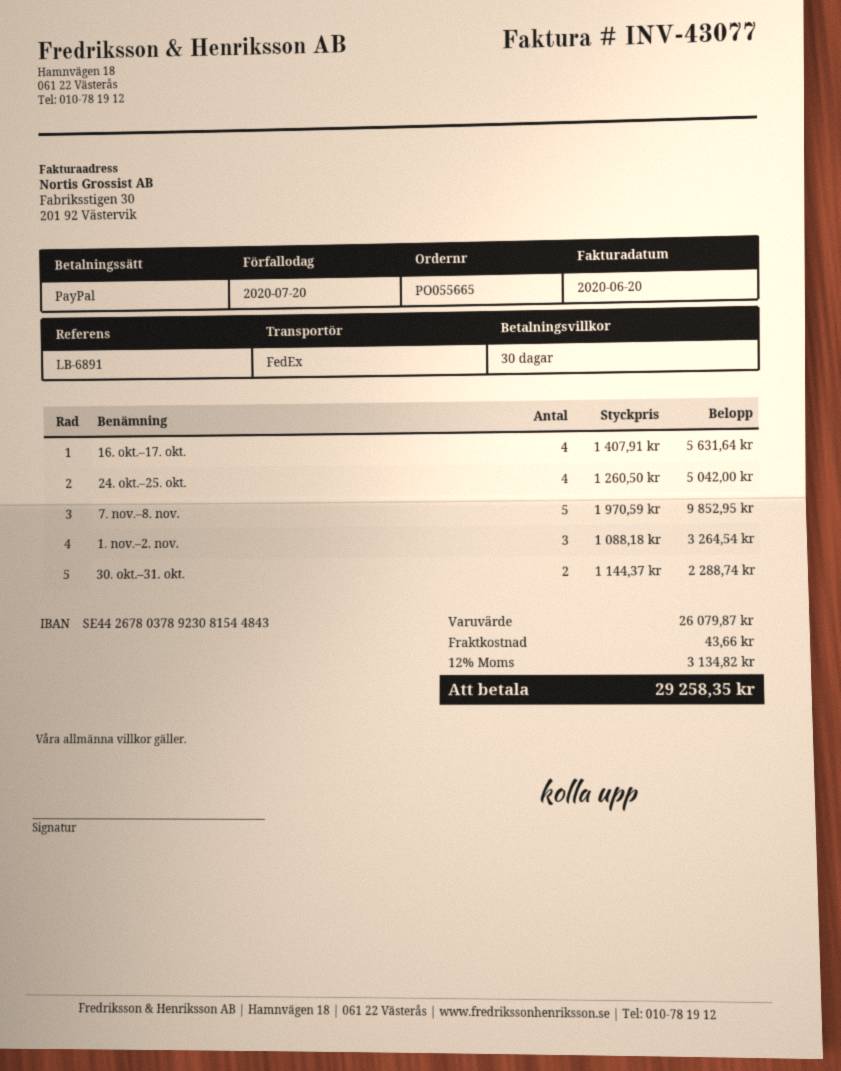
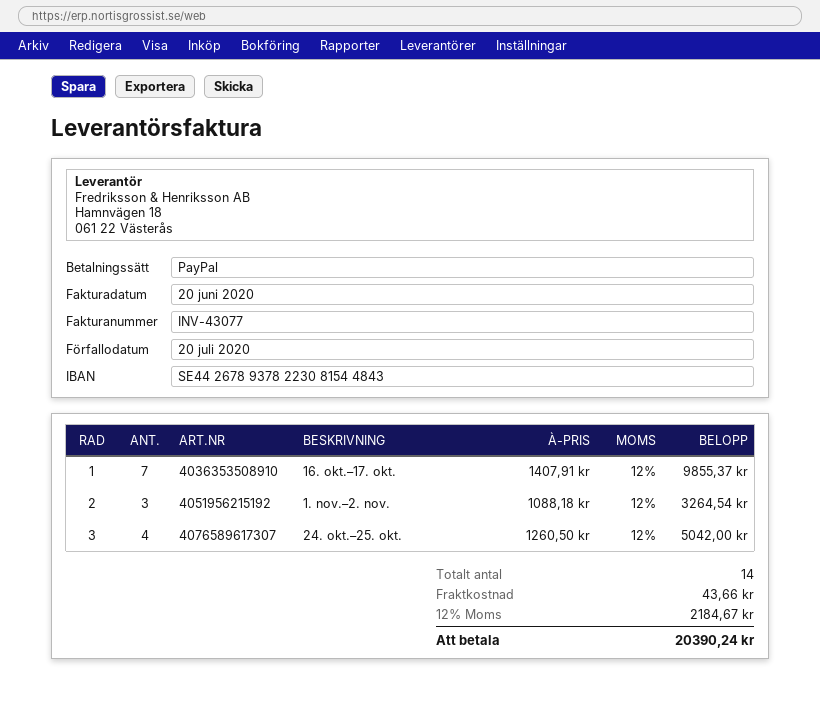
bank account: SE4426780378923081544843 -> SE4426789378223081544843
16. okt.–17. okt.: 4 x 1407.91 = 5631.64 -> 7 x 1407.91 = 9855.37
7. nov.–8. nov.: 5 x 1970.59 = 9852.95 -> none
30. okt.–31. okt.: 2 x 1144.37 = 2288.74 -> none
tax: 12% = 3134.82 -> 12% = 2184.67
total: 29258.35 -> 20390.24

